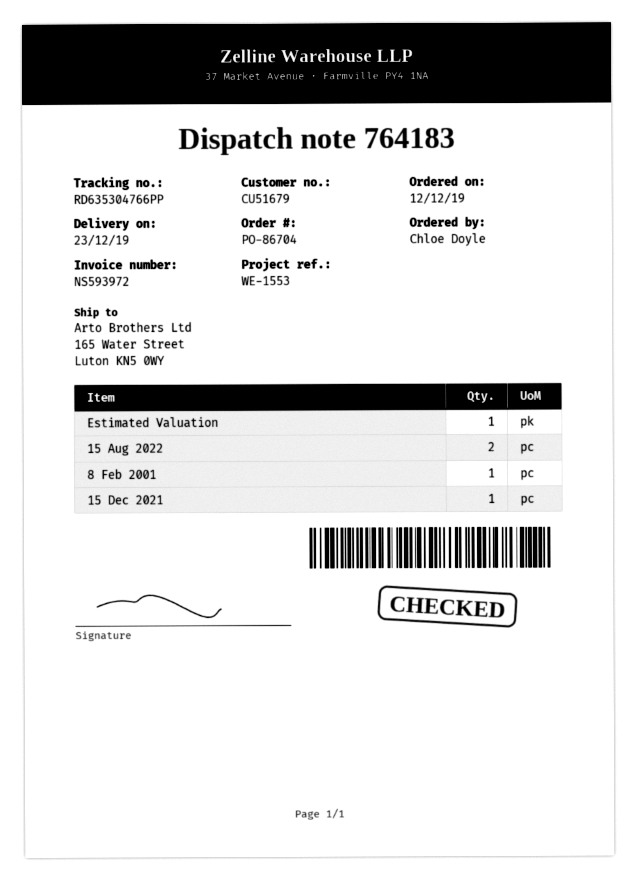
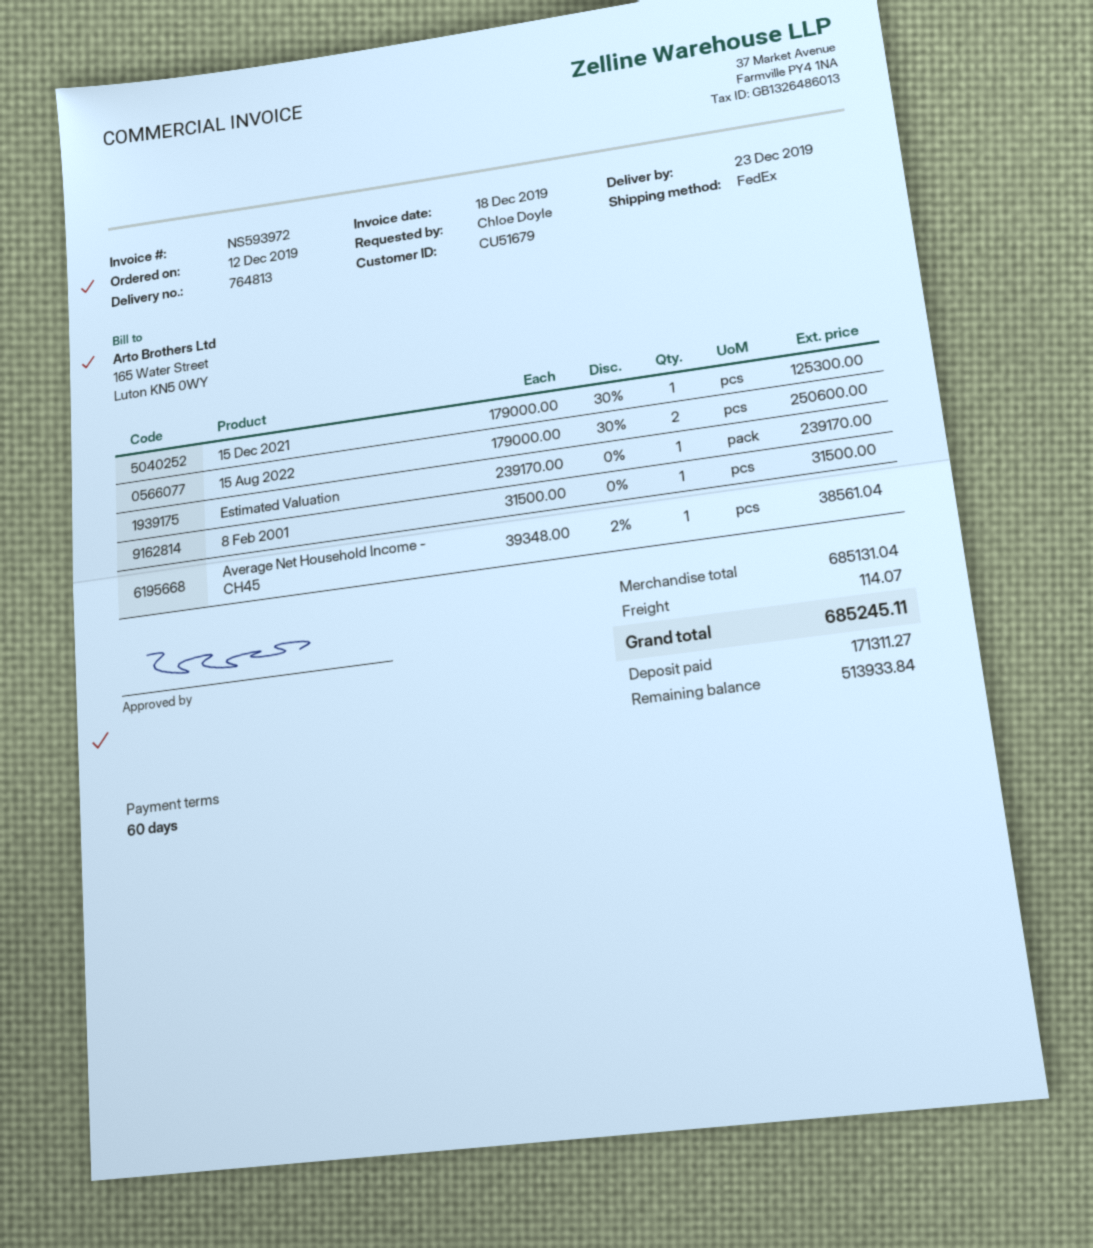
delivery note number: 764183 -> 764813
Average Net Household Income - CH45: none -> 1

